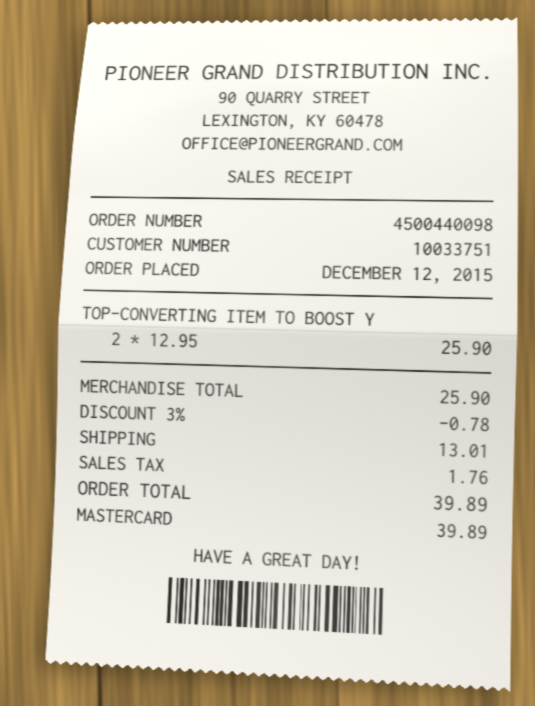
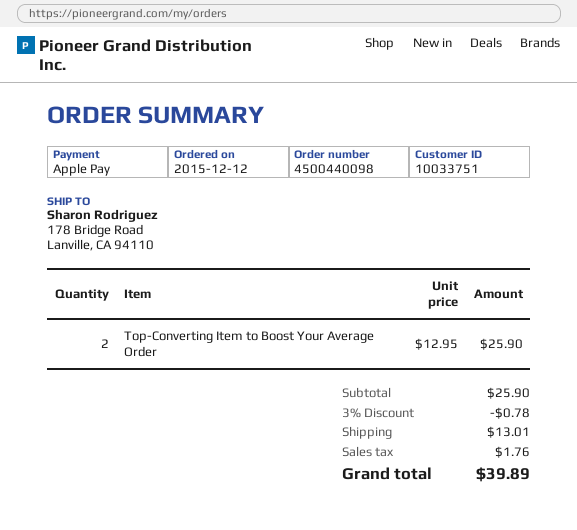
payment method: Mastercard -> Apple Pay

